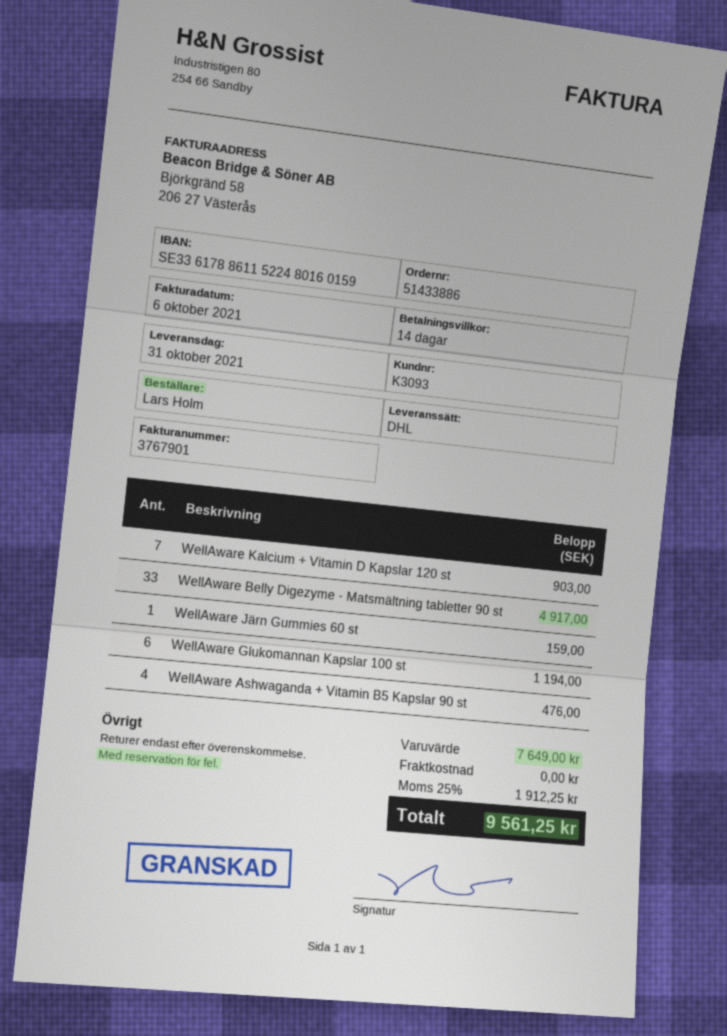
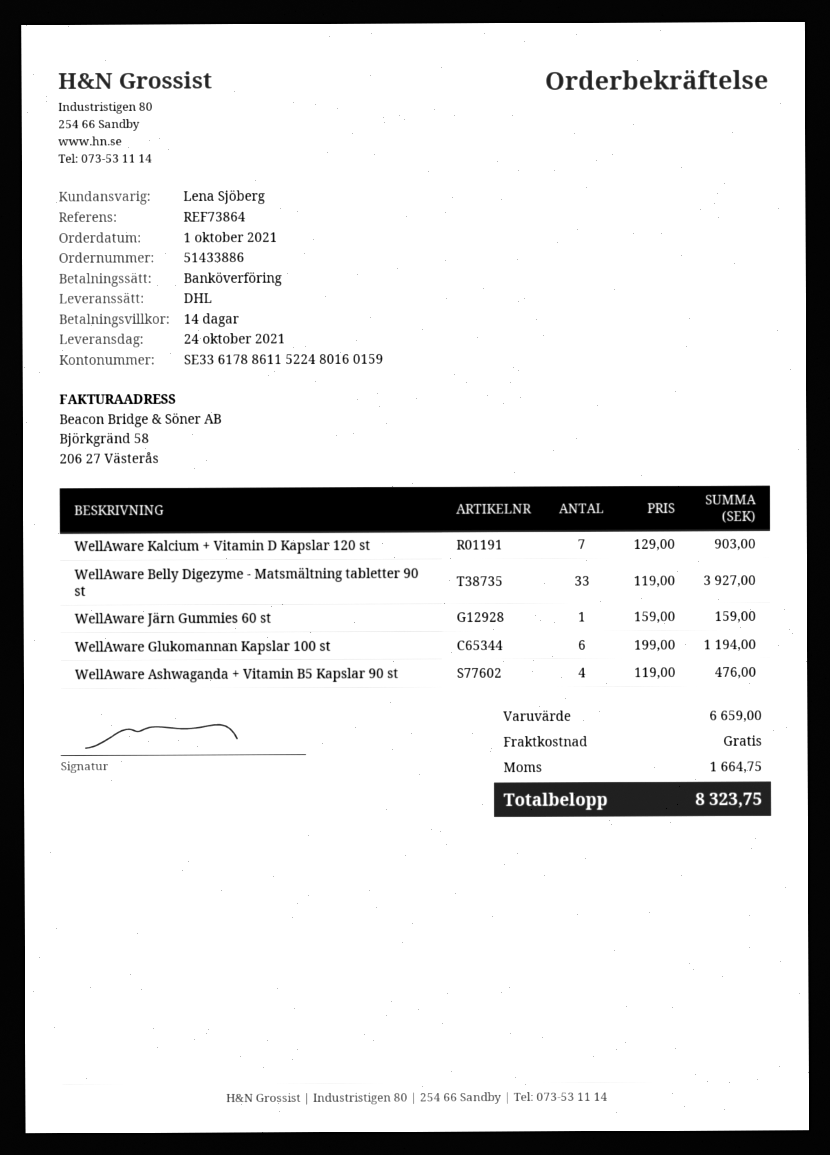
delivery date: 2021-10-31 -> 2021-10-24
WellAware Belly Digezyme - Matsmältning tabletter 90 st: 33 for 4917.00 -> 33 for 3927.00
subtotal: 7649.00 -> 6659.00
tax: 1912.25 -> 1664.75
total: 9561.25 -> 8323.75

